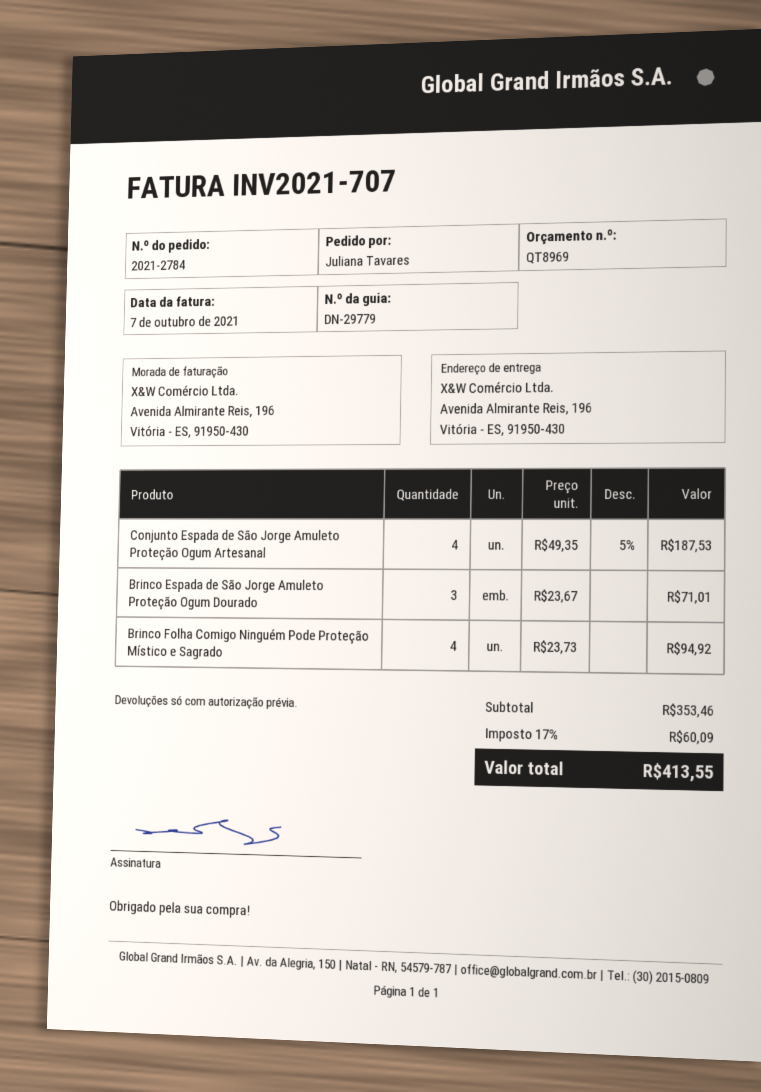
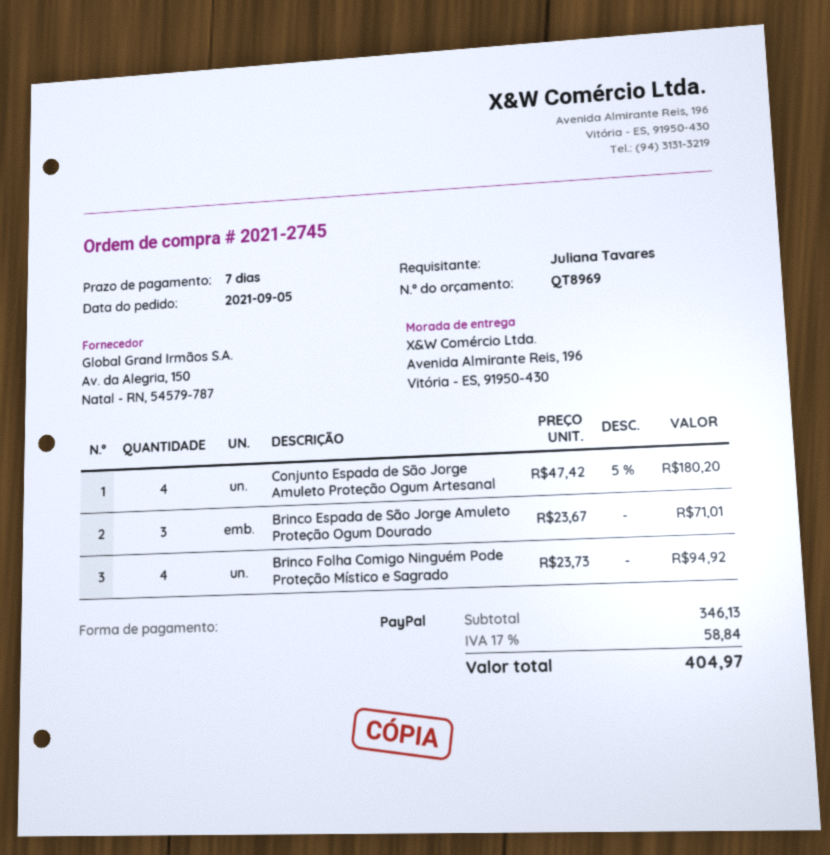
order number: 2021-2784 -> 2021-2745
Conjunto Espada de São Jorge Amuleto Proteção Ogum Artesanal: 4 x 49.35 - 5% = 187.53 -> 4 x 47.42 - 5% = 180.20
subtotal: 353.46 -> 346.13
tax: 17% = 60.09 -> 17% = 58.84
total: 413.55 -> 404.97

